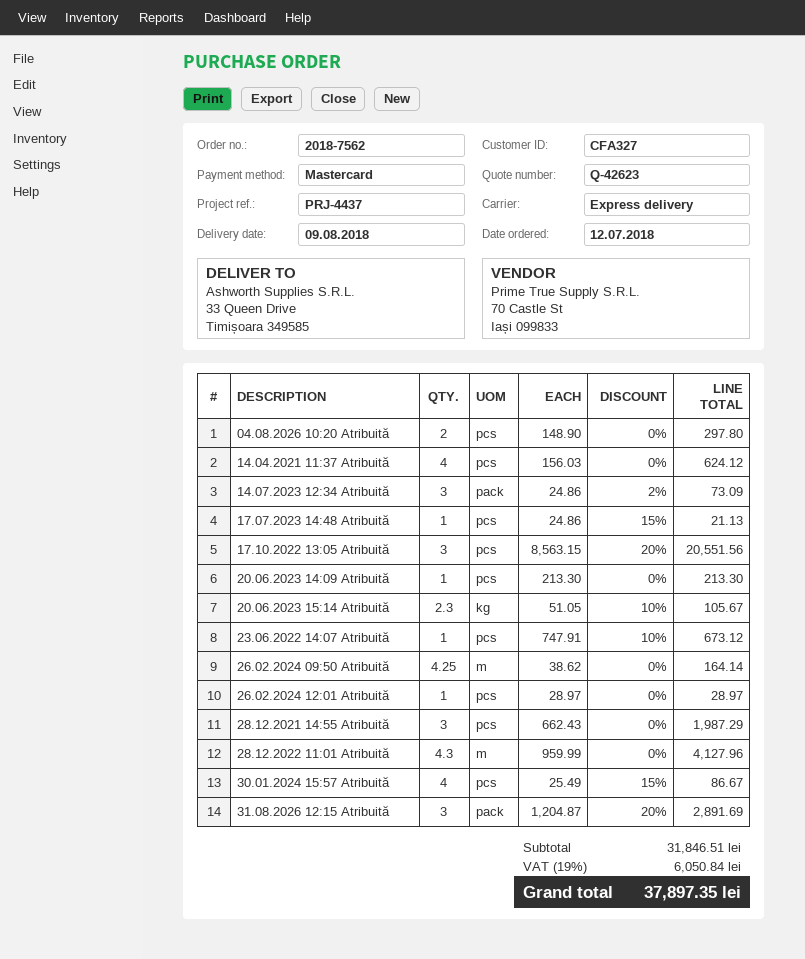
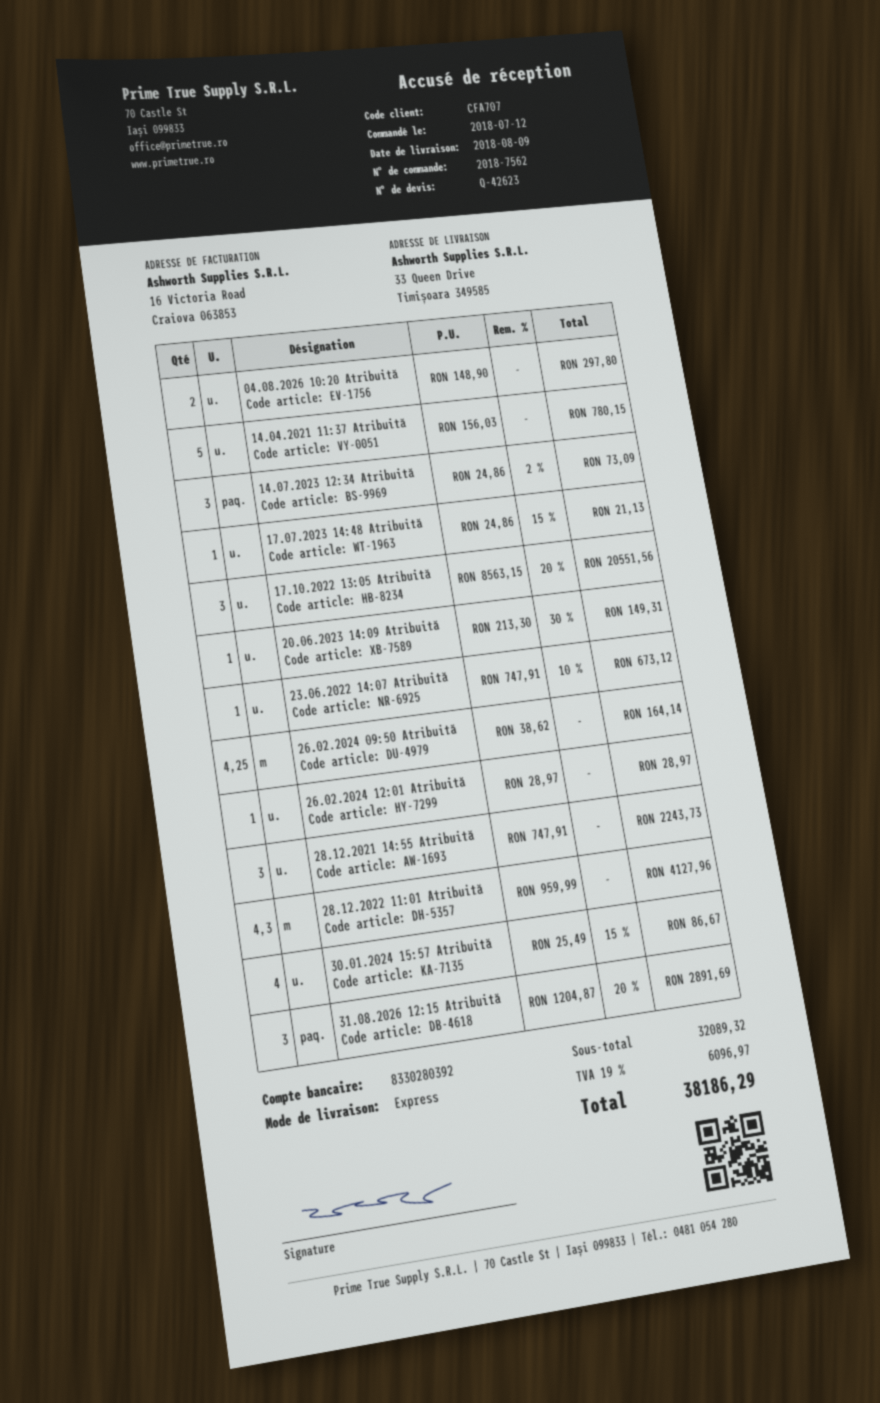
customer number: CFA327 -> CFA707
14.04.2021 11:37 Atribuită: 4 x 156.03 = 624.12 -> 5 x 156.03 = 780.15
20.06.2023 14:09 Atribuită: 1 x 213.30 = 213.30 -> 1 x 213.30 - 30% = 149.31
20.06.2023 15:14 Atribuită: 2.3 x 51.05 - 10% = 105.67 -> none
28.12.2021 14:55 Atribuită: 3 x 662.43 = 1987.29 -> 3 x 747.91 = 2243.73
subtotal: 31846.51 -> 32089.32
tax: 19% = 6050.84 -> 19% = 6096.97
total: 37897.35 -> 38186.29

